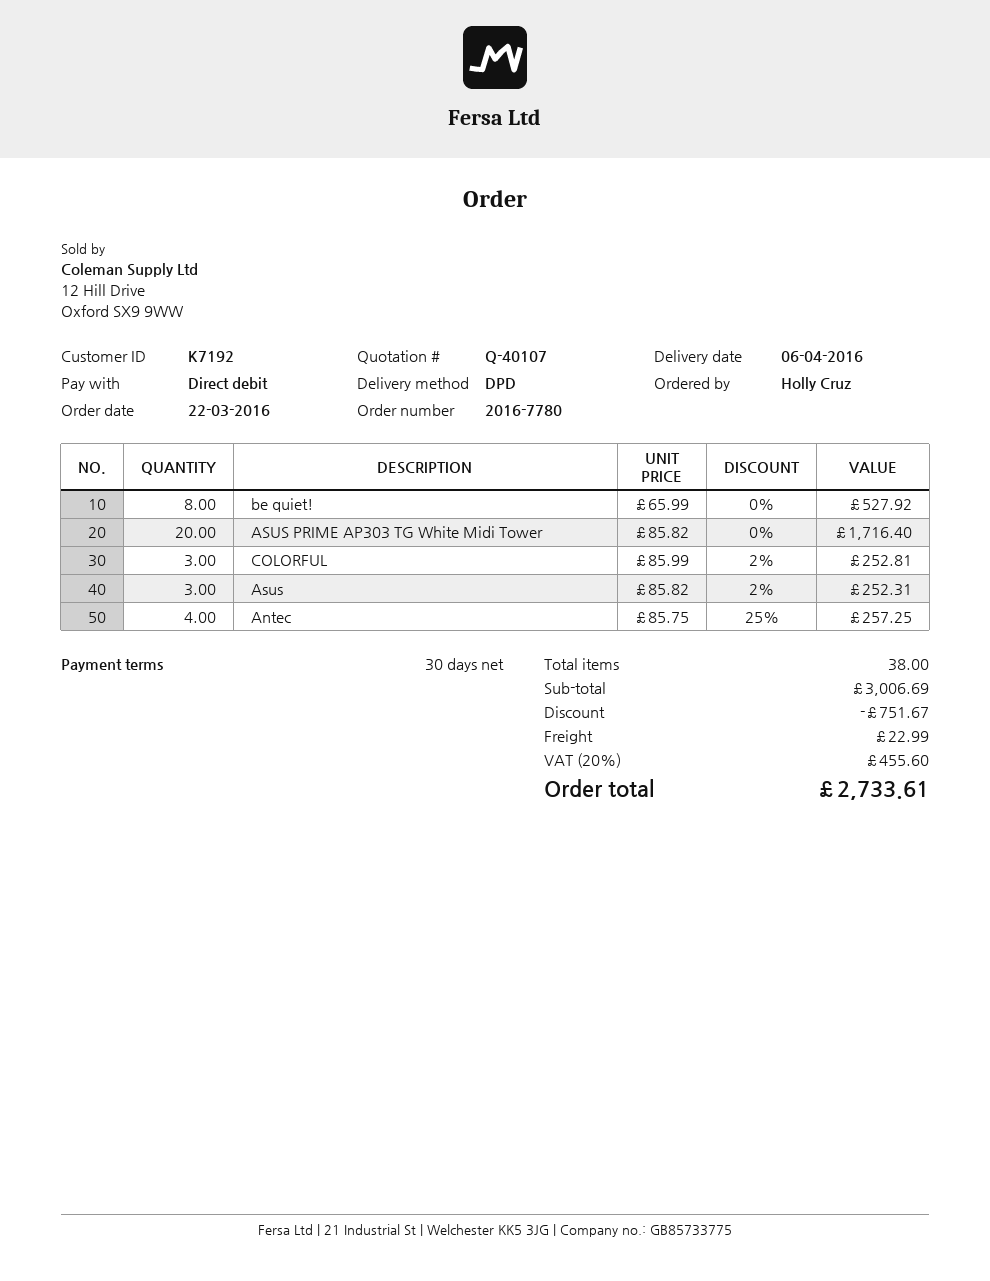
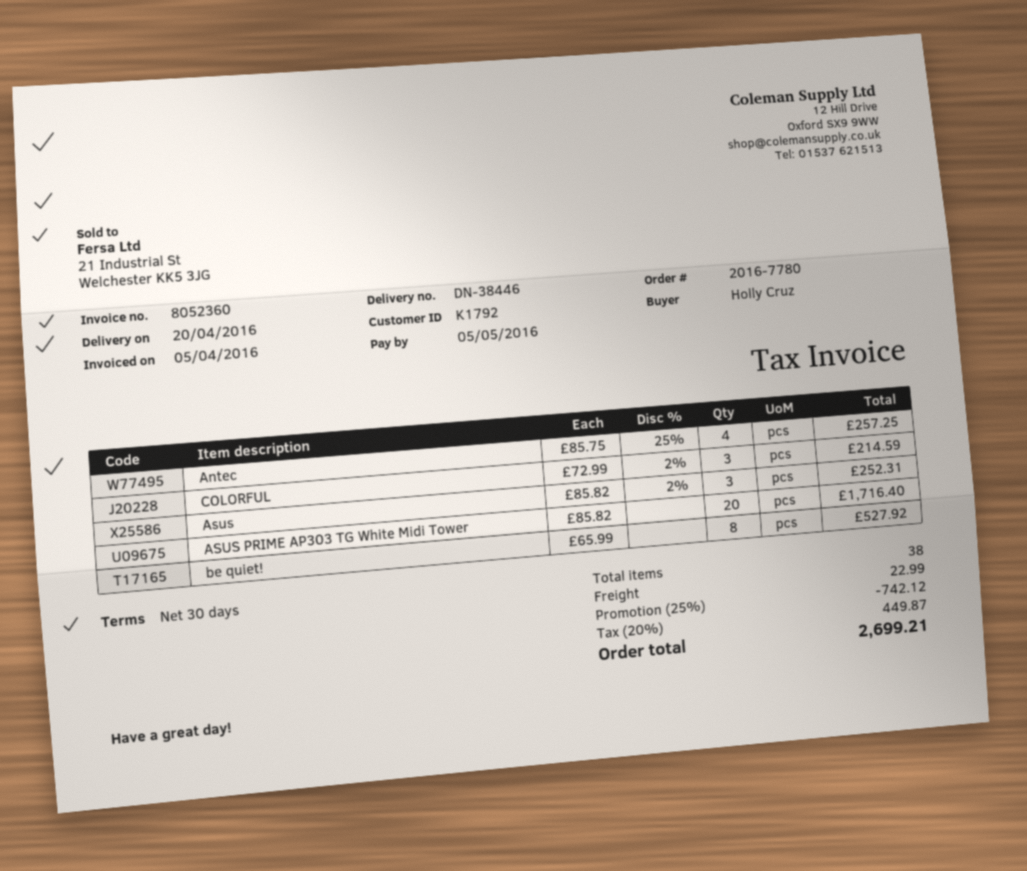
delivery date: 2016-04-06 -> 2016-04-20
customer number: K7192 -> K1792
COLORFUL: 3 x 85.99 - 2% = 252.81 -> 3 x 72.99 - 2% = 214.59
discount: 751.67 -> 742.12
tax: 20% = 455.60 -> 20% = 449.87
total: 2733.61 -> 2699.21

